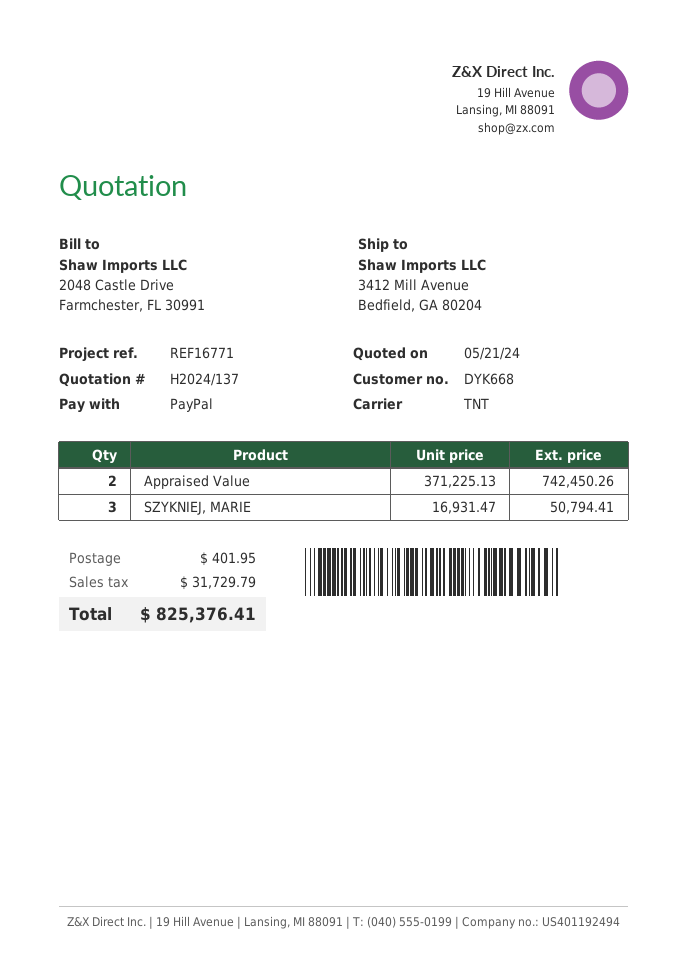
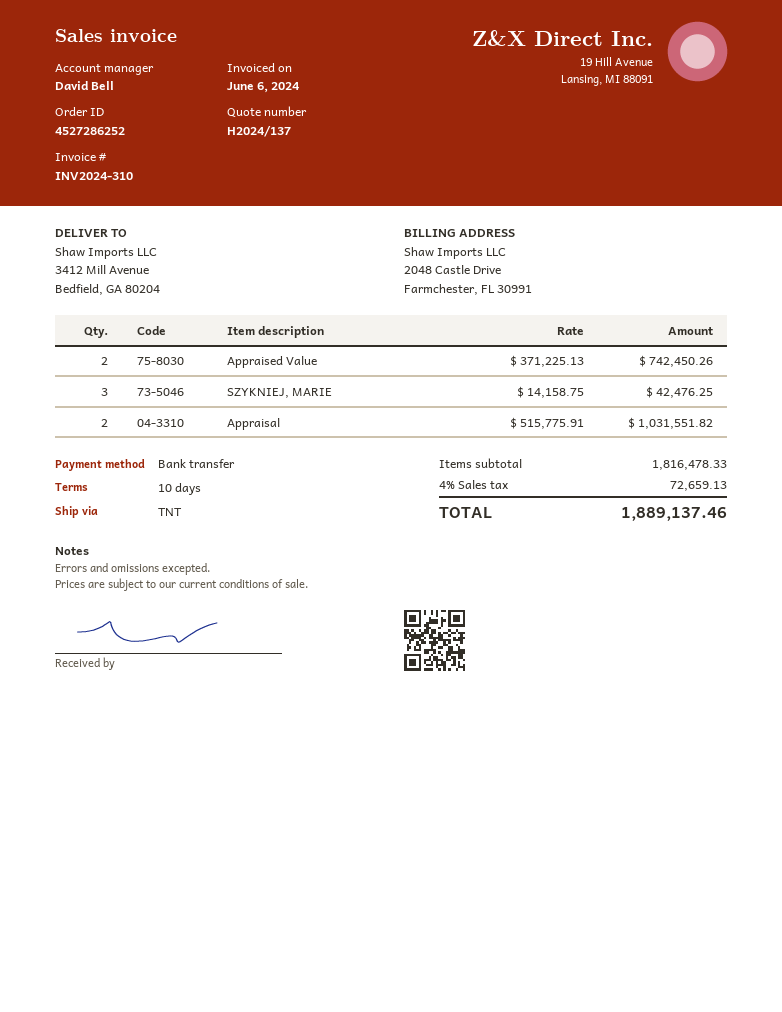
payment method: PayPal -> bank transfer
SZYKNIEJ, MARIE: 3 x 16931.47 = 50794.41 -> 3 x 14158.75 = 42476.25
Appraisal: none -> 2 x 515775.91 = 1031551.82
shipping: 401.95 -> none
tax: 31729.79 -> 72659.13
total: 825376.41 -> 1889137.46

